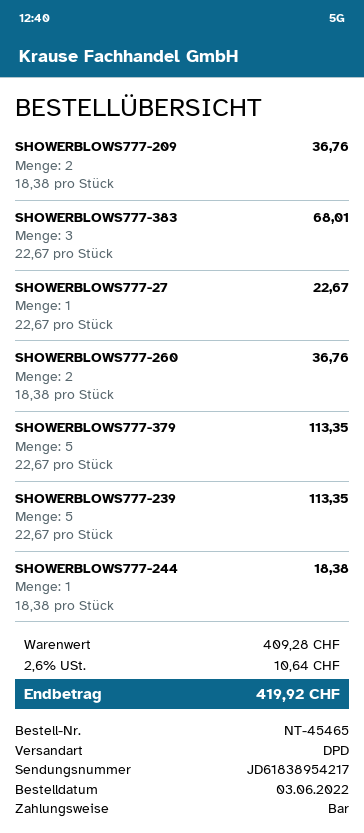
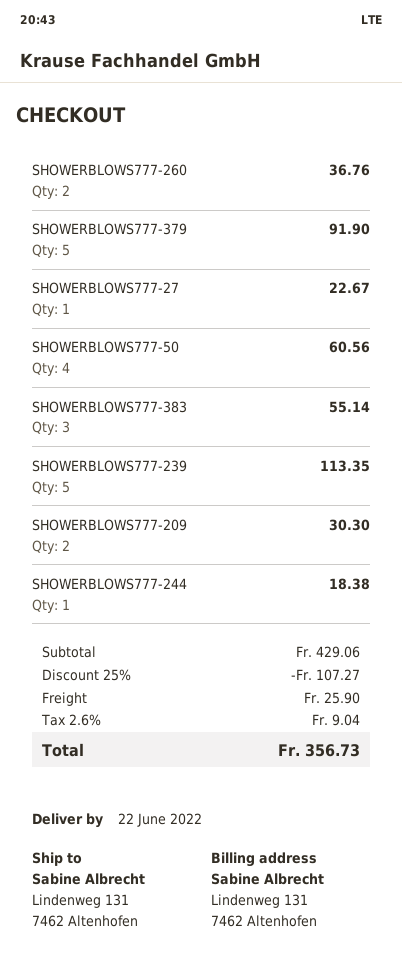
SHOWERBLOWS777-209: 2 for 36.76 -> 2 for 30.30
SHOWERBLOWS777-383: 3 for 68.01 -> 3 for 55.14
SHOWERBLOWS777-379: 5 for 113.35 -> 5 for 91.90
SHOWERBLOWS777-50: none -> 4 for 60.56
subtotal: 409.28 -> 429.06
discount: none -> 25% = 107.27
shipping: none -> 25.90
tax: 2.6% = 10.64 -> 2.6% = 9.04
total: 419.92 -> 356.73

